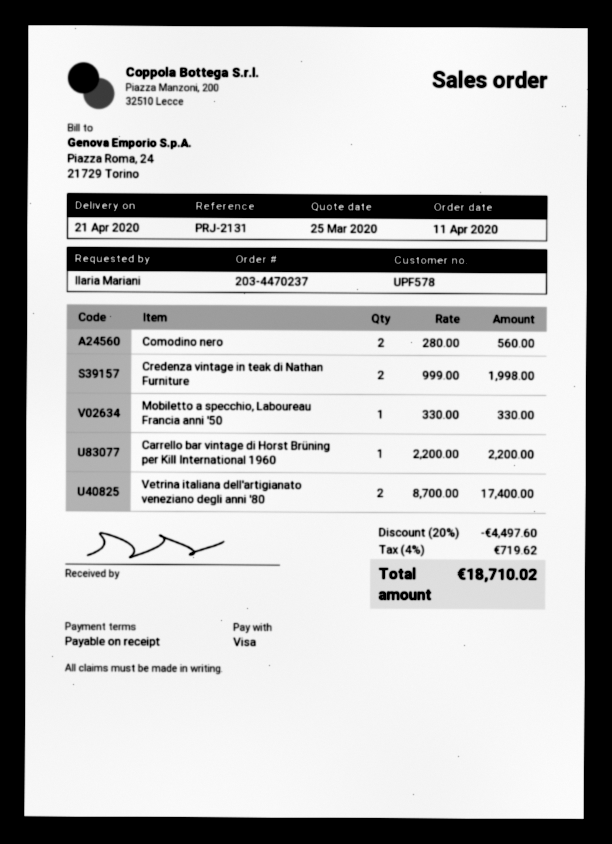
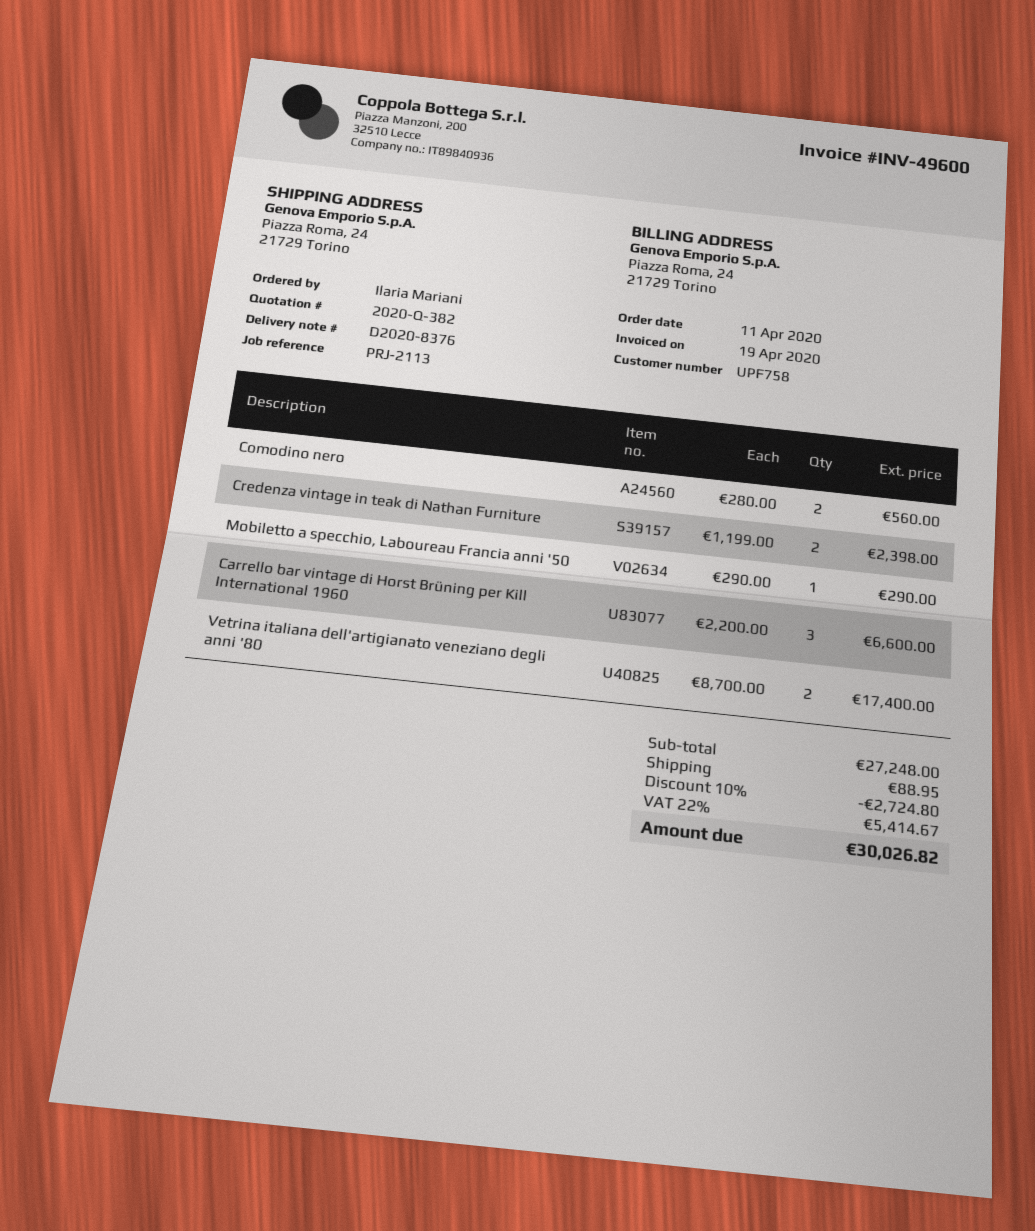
customer number: UPF578 -> UPF758
reference: PRJ-2131 -> PRJ-2113
Credenza vintage in teak di Nathan Furniture: 2 x 999.00 = 1998.00 -> 2 x 1199.00 = 2398.00
Mobiletto a specchio, Laboureau Francia anni '50: 1 x 330.00 = 330.00 -> 1 x 290.00 = 290.00
Carrello bar vintage di Horst Brüning per Kill International 1960: 1 x 2200.00 = 2200.00 -> 3 x 2200.00 = 6600.00
discount: 20% = 4497.60 -> 10% = 2724.80
shipping: none -> 88.95
tax: 4% = 719.62 -> 22% = 5414.67
total: 18710.02 -> 30026.82

